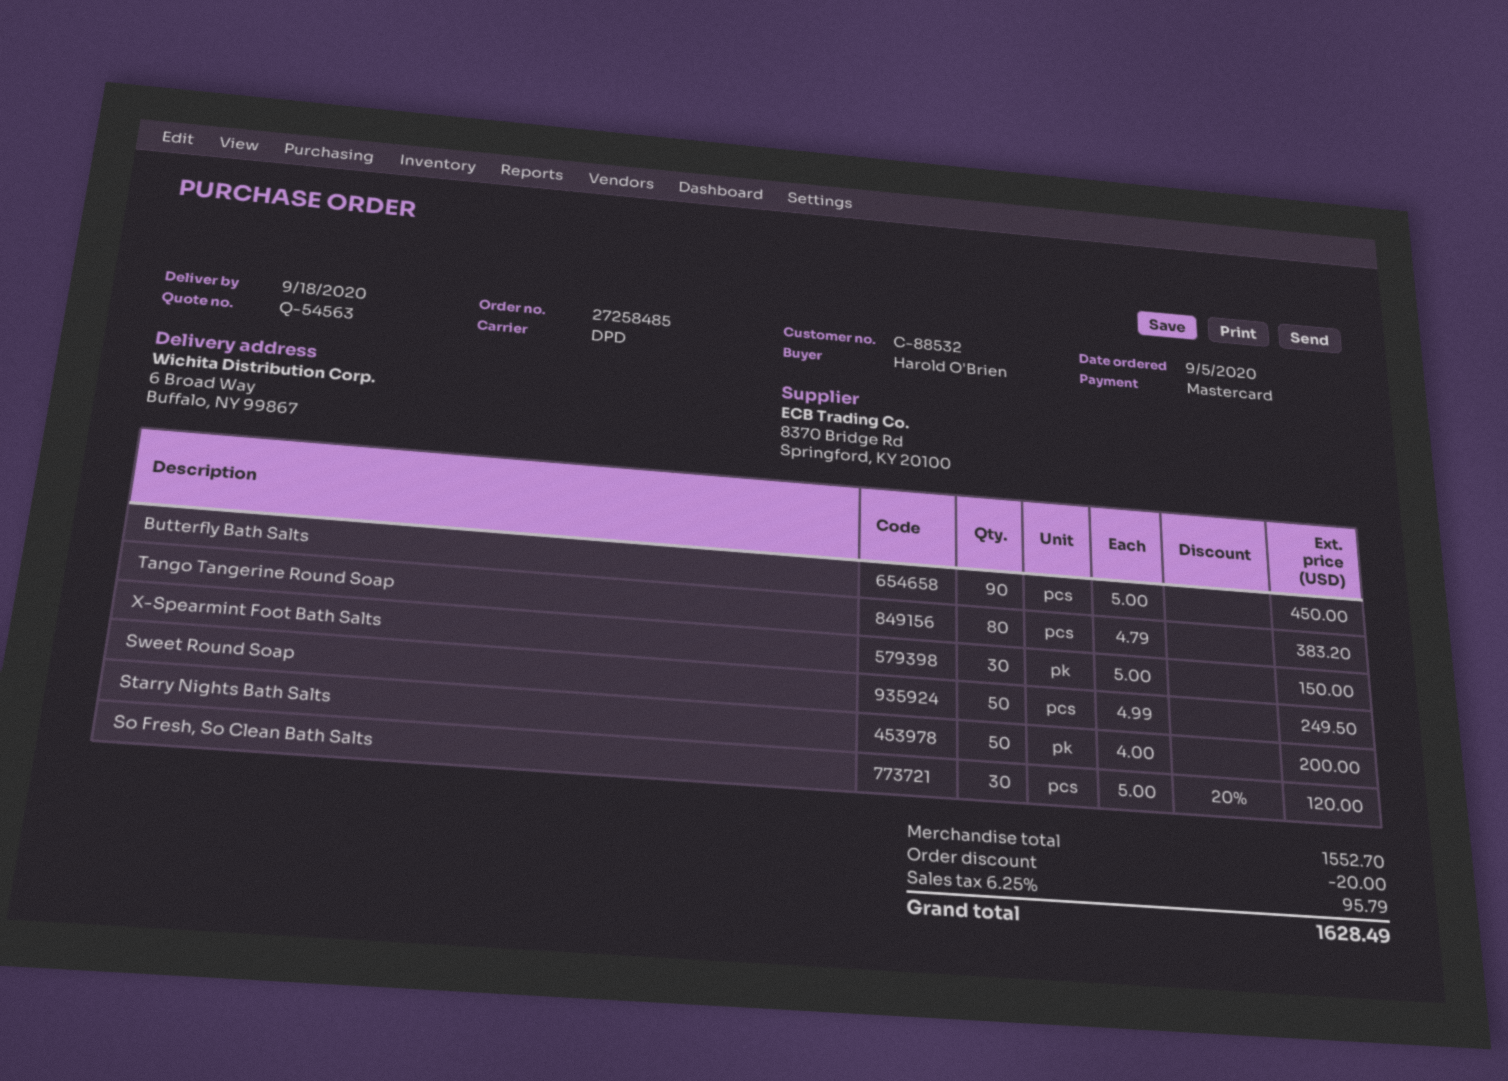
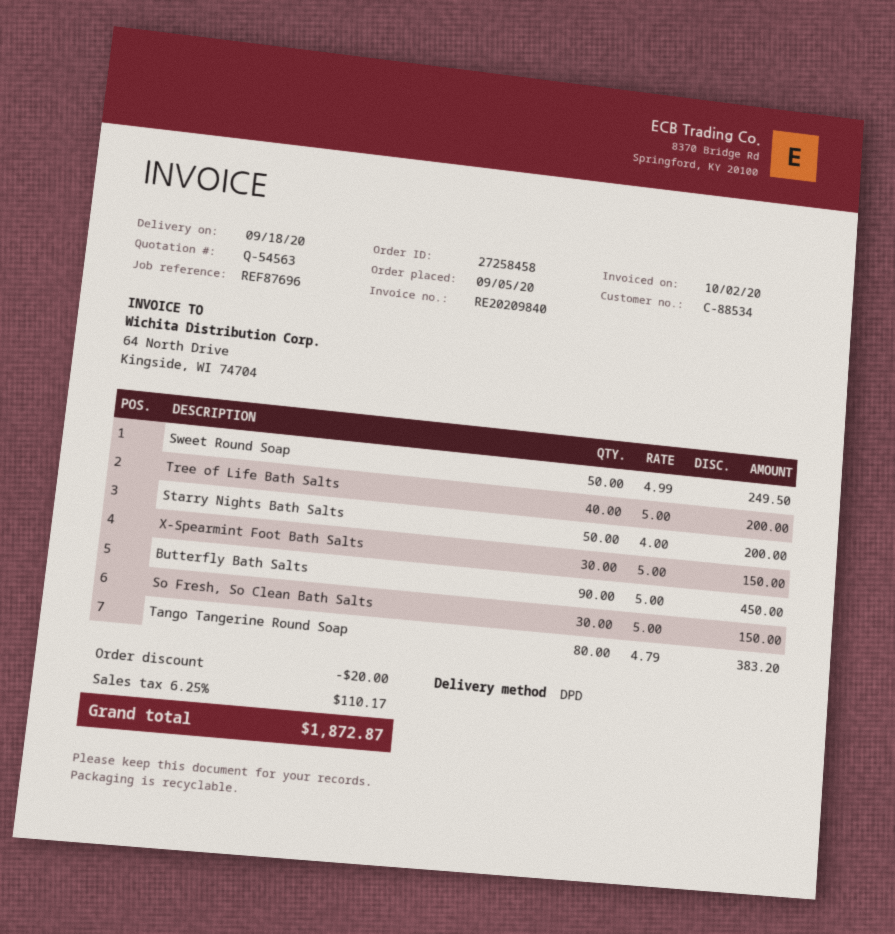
order number: 27258485 -> 27258458
customer number: C-88532 -> C-88534
So Fresh, So Clean Bath Salts: 30 x 5.00 - 20% = 120.00 -> 30 x 5.00 = 150.00
Tree of Life Bath Salts: none -> 40 x 5.00 = 200.00
tax: 6.25% = 95.79 -> 6.25% = 110.17
total: 1628.49 -> 1872.87

